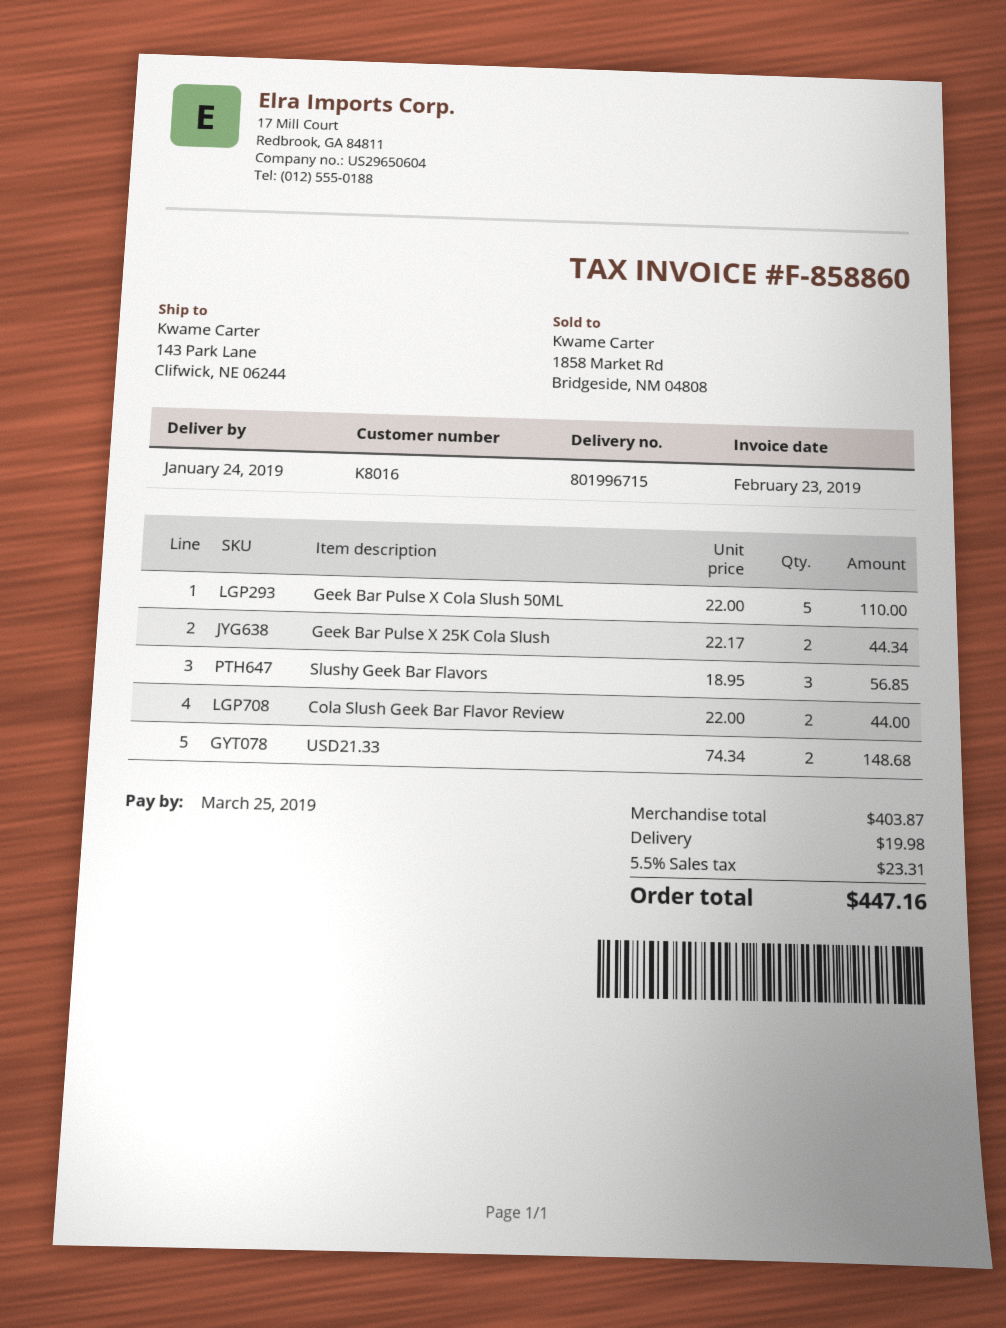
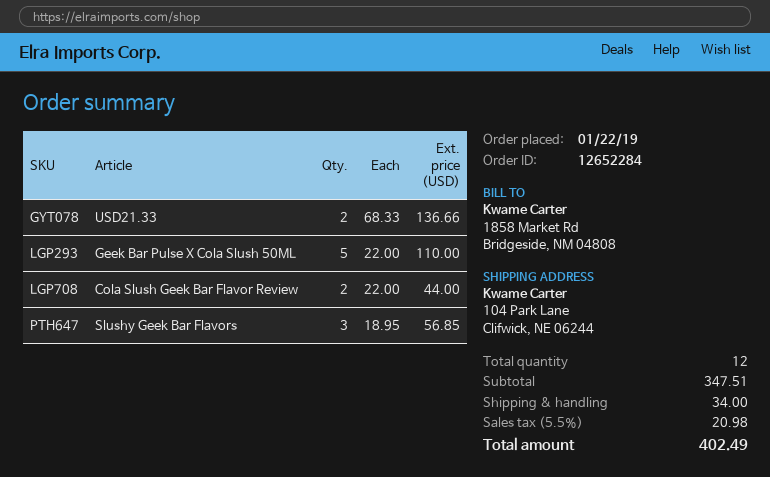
ship to: 143 Park Lane, Clifwick, NE 06244 -> 104 Park Lane, Clifwick, NE 06244
Geek Bar Pulse X 25K Cola Slush: 2 x 22.17 = 44.34 -> none
USD21.33: 2 x 74.34 = 148.68 -> 2 x 68.33 = 136.66
subtotal: 403.87 -> 347.51
shipping: 19.98 -> 34.00
tax: 5.5% = 23.31 -> 5.5% = 20.98
total: 447.16 -> 402.49

